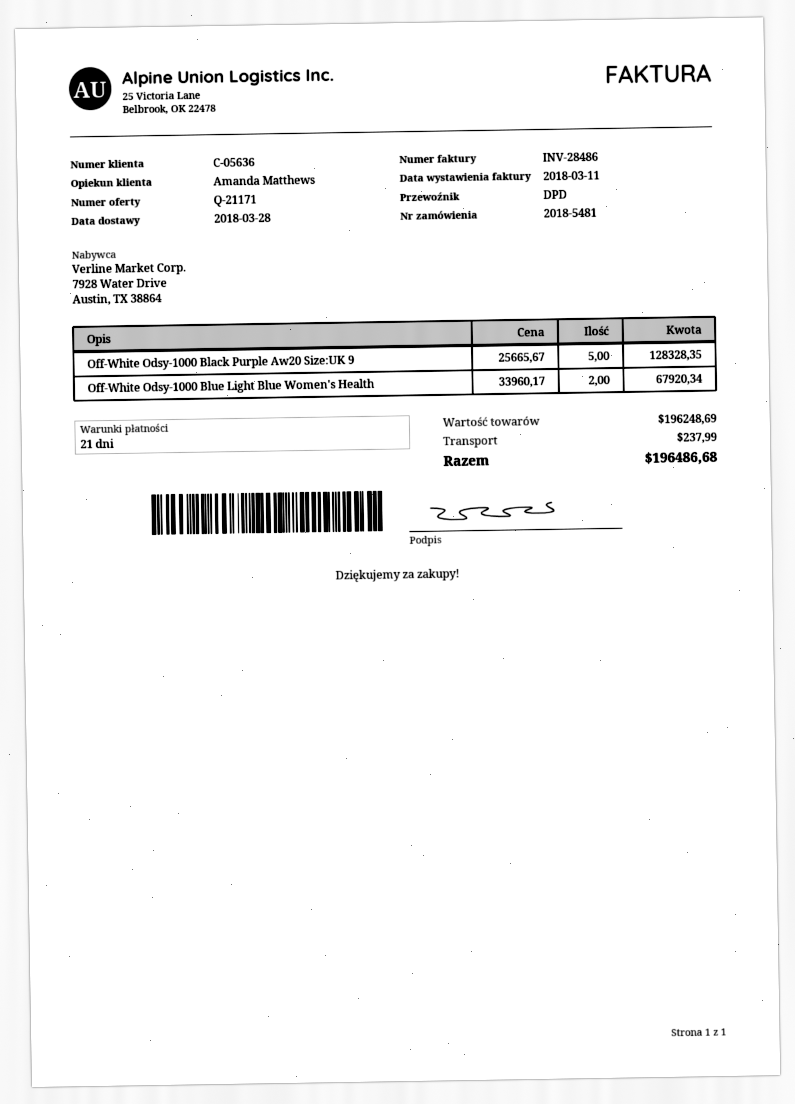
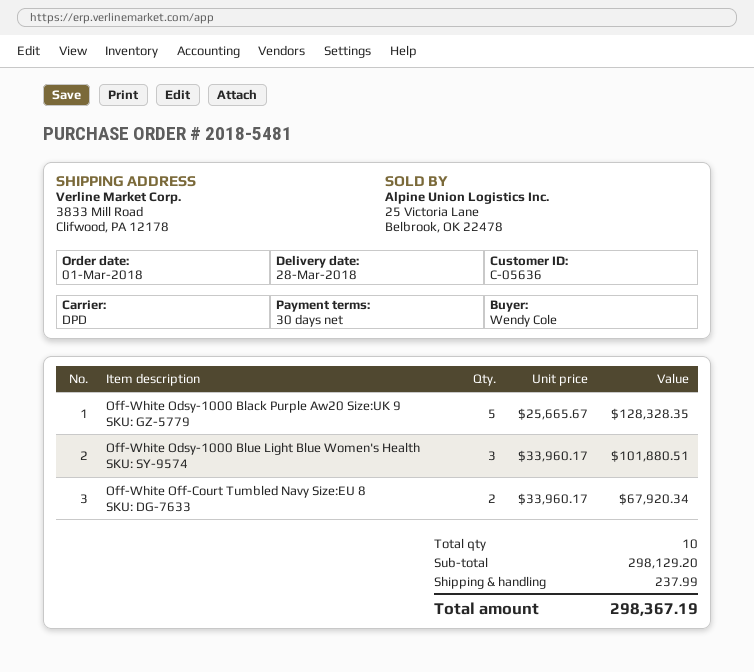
payment terms: 21 days -> 30 days
Off-White Odsy-1000 Blue Light Blue Women's Health: 2 x 33960.17 = 67920.34 -> 3 x 33960.17 = 101880.51
Off-White Off-Court Tumbled Navy Size:EU 8: none -> 2 x 33960.17 = 67920.34
subtotal: 196248.69 -> 298129.20
total: 196486.68 -> 298367.19

